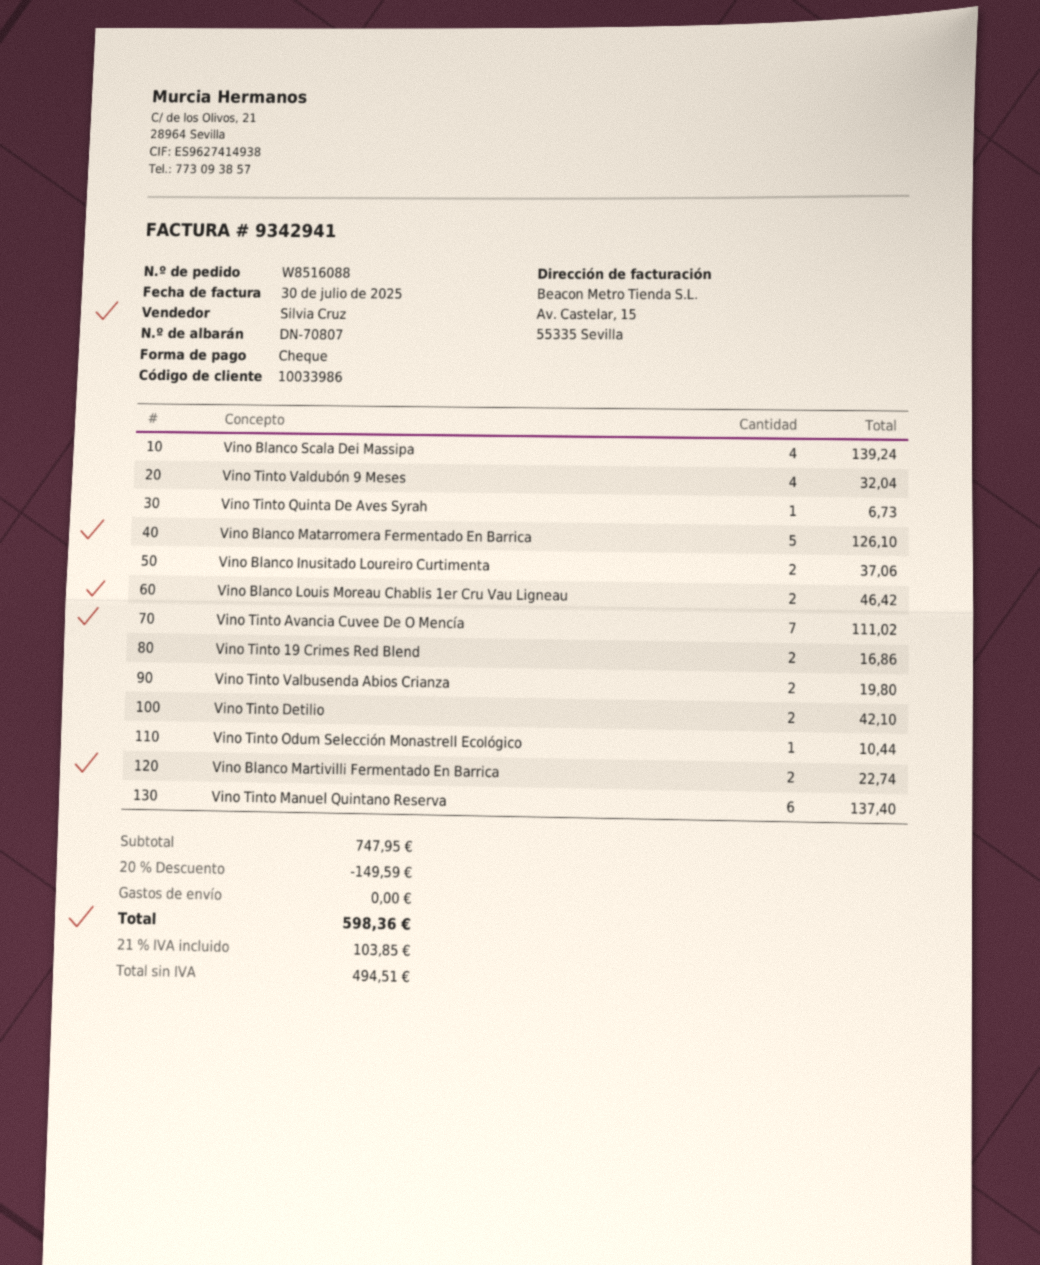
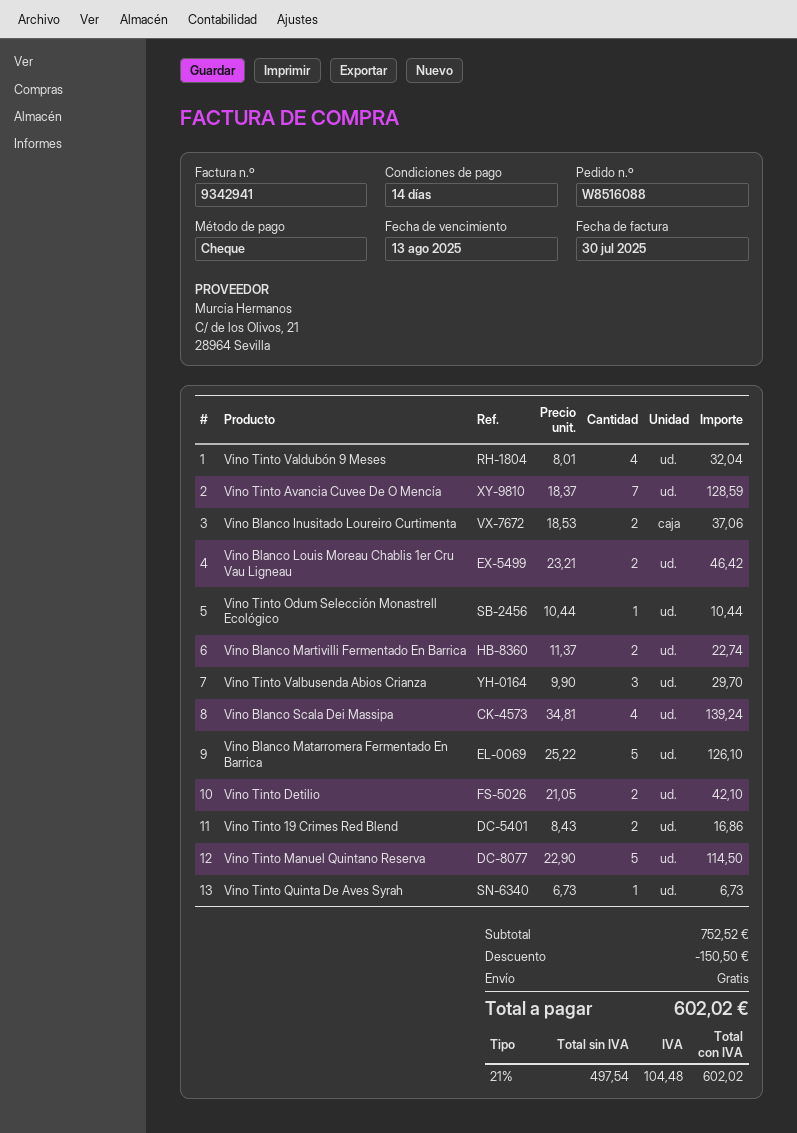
Vino Tinto Avancia Cuvee De O Mencía: 7 for 111.02 -> 7 for 128.59
Vino Tinto Valbusenda Abios Crianza: 2 for 19.80 -> 3 for 29.70
Vino Tinto Manuel Quintano Reserva: 6 for 137.40 -> 5 for 114.50
subtotal: 747.95 -> 752.52
discount: 149.59 -> 150.50
net: 494.51 -> 497.54
tax: 21% = 103.85 -> 21% = 104.48
total: 598.36 -> 602.02

